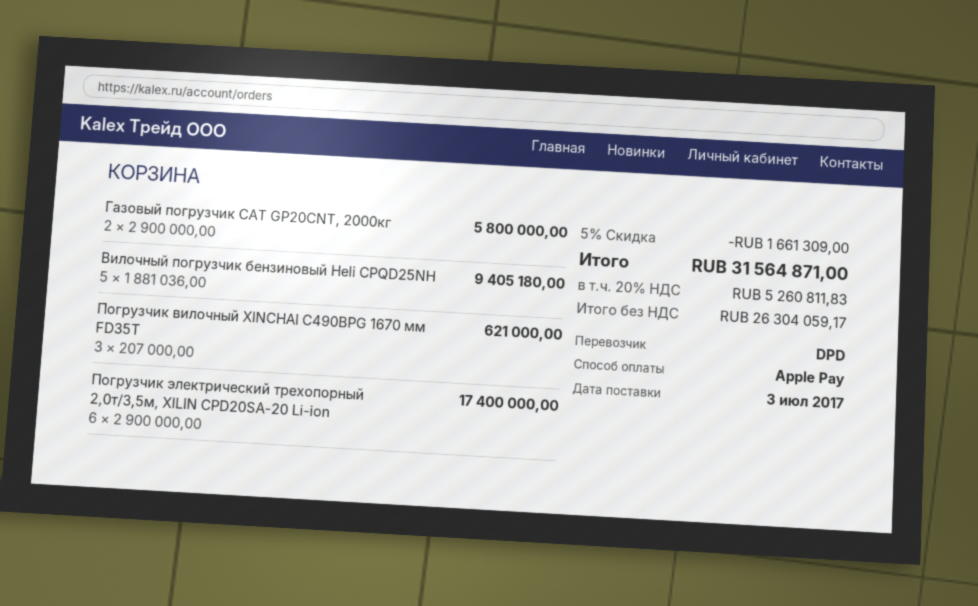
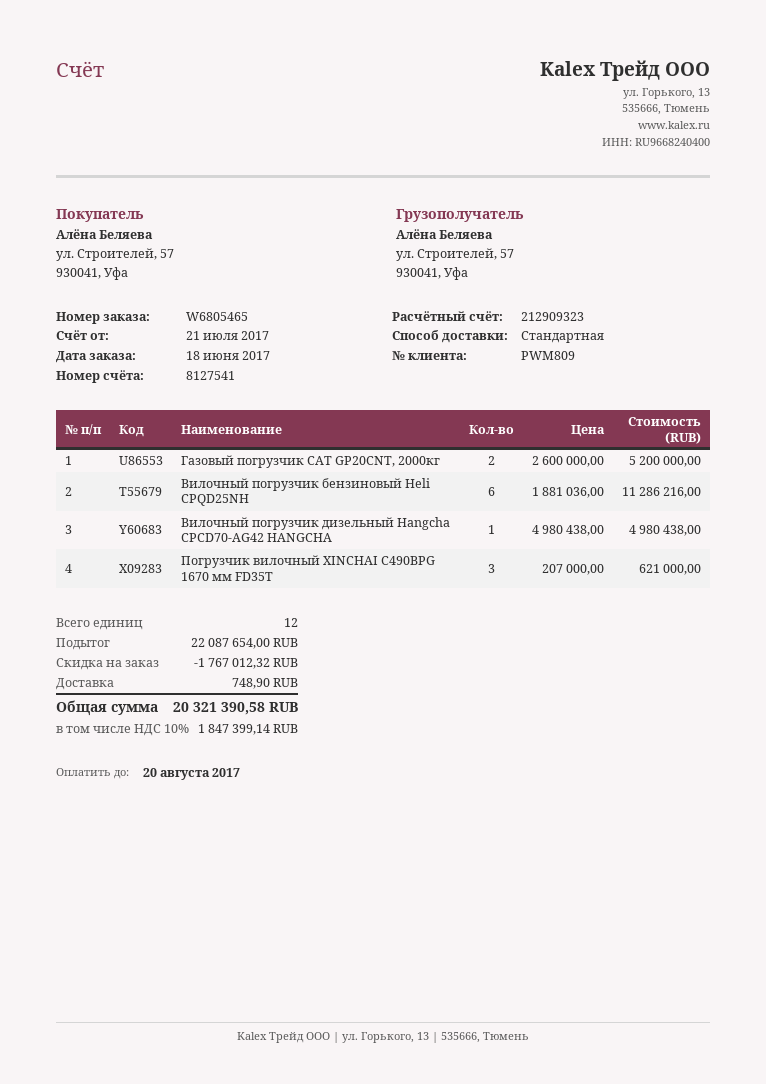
shipping method: DPD -> standard
Газовый погрузчик CAT GP20CNT, 2000кг: 2 x 2900000.00 = 5800000.00 -> 2 x 2600000.00 = 5200000.00
Вилочный погрузчик бензиновый Heli CPQD25NH: 5 x 1881036.00 = 9405180.00 -> 6 x 1881036.00 = 11286216.00
Погрузчик электрический трехопорный 2,0т/3,5м, XILIN CPD20SA-20 Li-ion: 6 x 2900000.00 = 17400000.00 -> none
Вилочный погрузчик дизельный Hangcha CPCD70-AG42 HANGCHA: none -> 1 x 4980438.00 = 4980438.00
discount: 1661309.00 -> 1767012.32
shipping: none -> 748.90
tax: 20% = 5260811.83 -> 10% = 1847399.14
total: 31564871.00 -> 20321390.58

